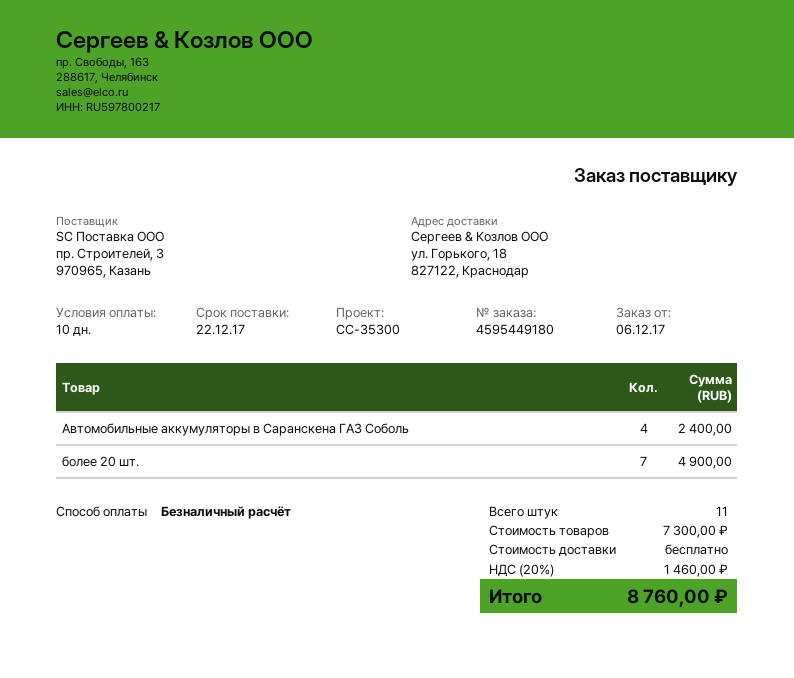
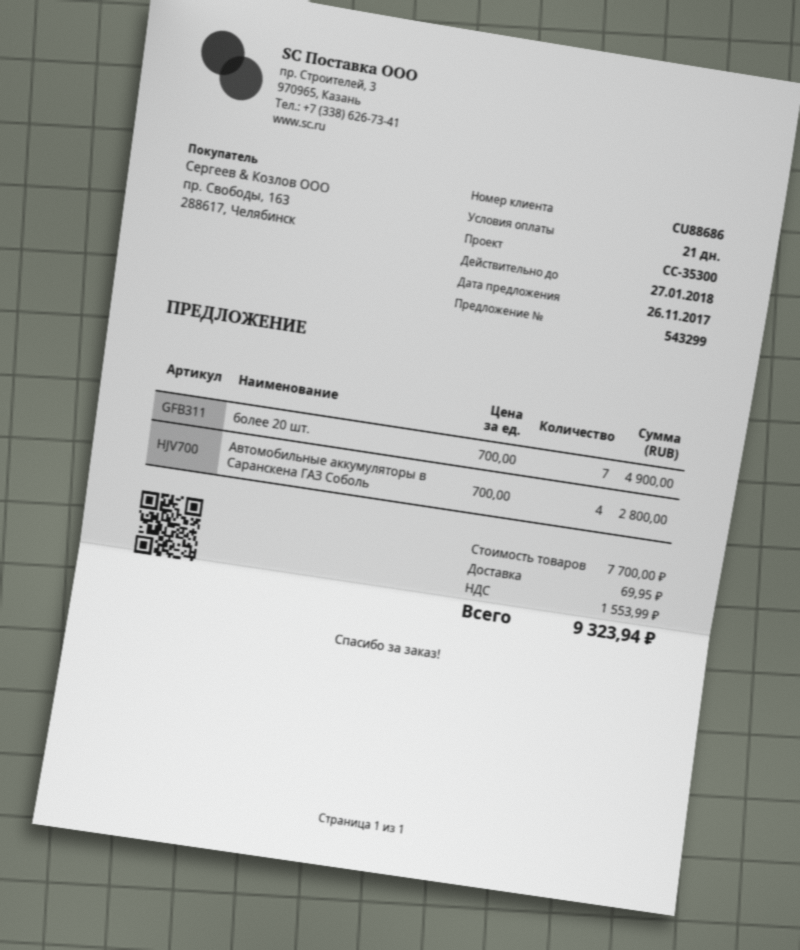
payment terms: 10 days -> 21 days
Автомобильные аккумуляторы в Саранскена ГАЗ Соболь: 4 for 2400.00 -> 4 for 2800.00
subtotal: 7300.00 -> 7700.00
shipping: 0.00 -> 69.95
tax: 1460.00 -> 1553.99
total: 8760.00 -> 9323.94

